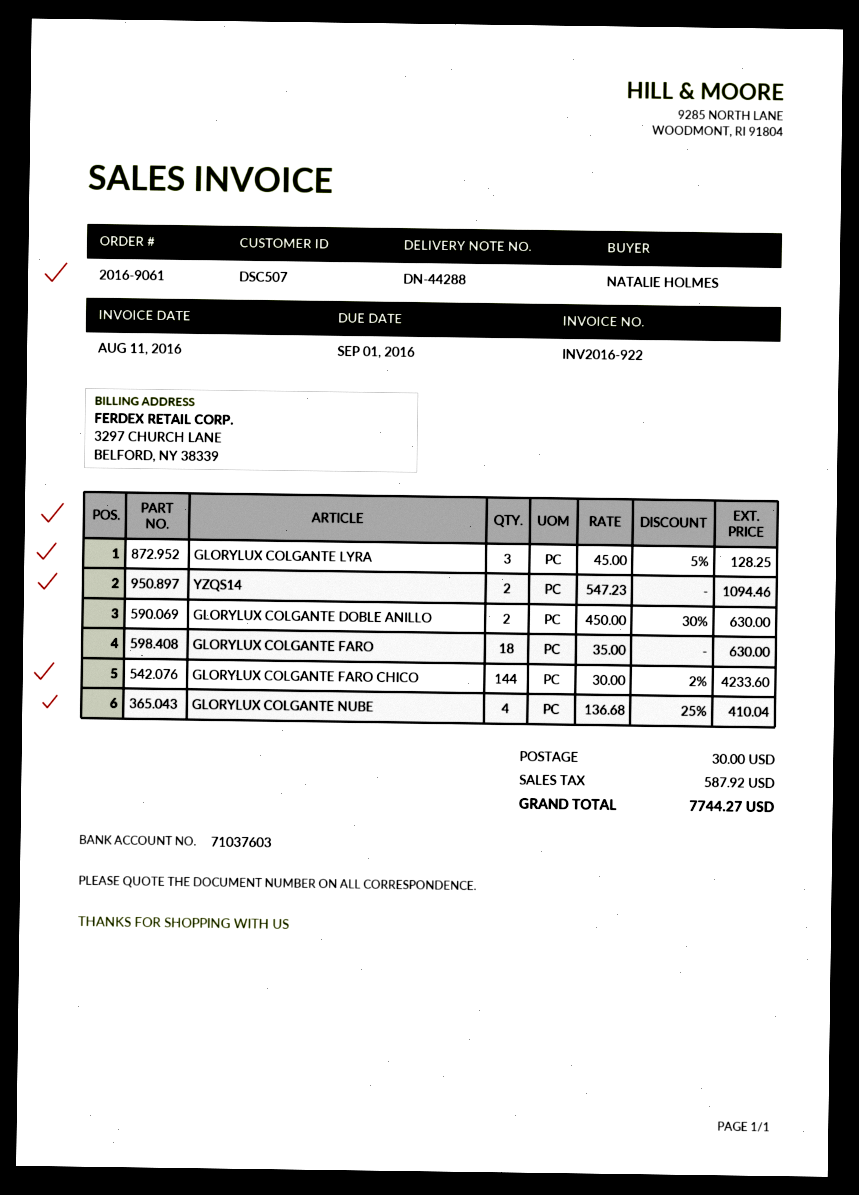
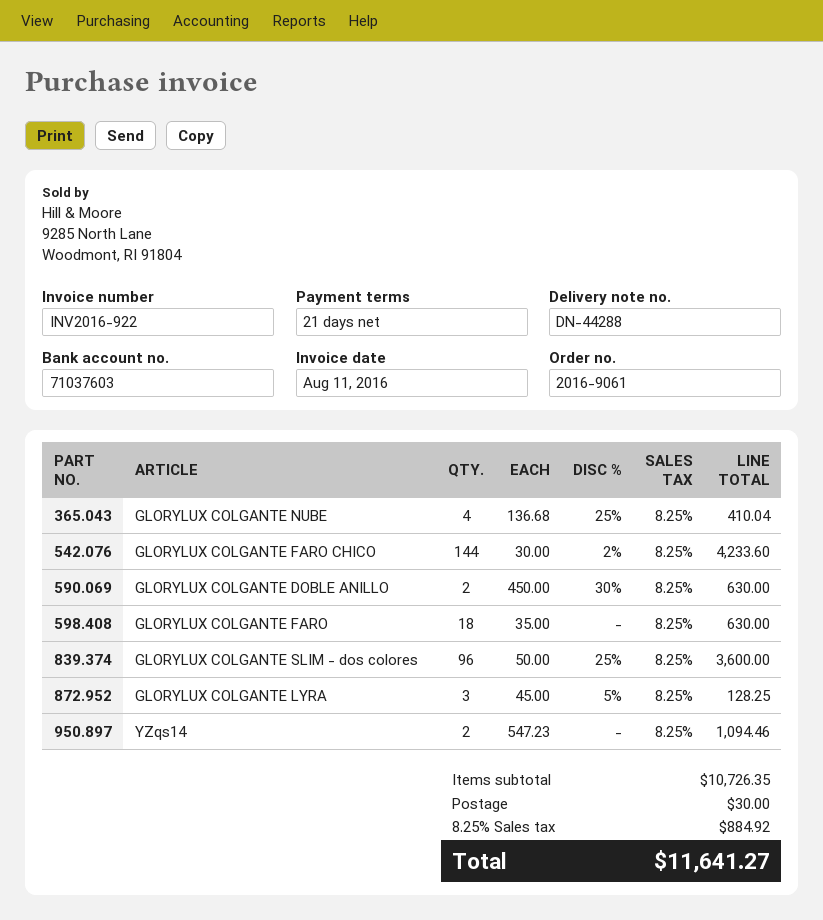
GLORYLUX COLGANTE SLIM - dos colores: none -> 96 x 50.00 - 25% = 3600.00
tax: 587.92 -> 884.92
total: 7744.27 -> 11641.27

